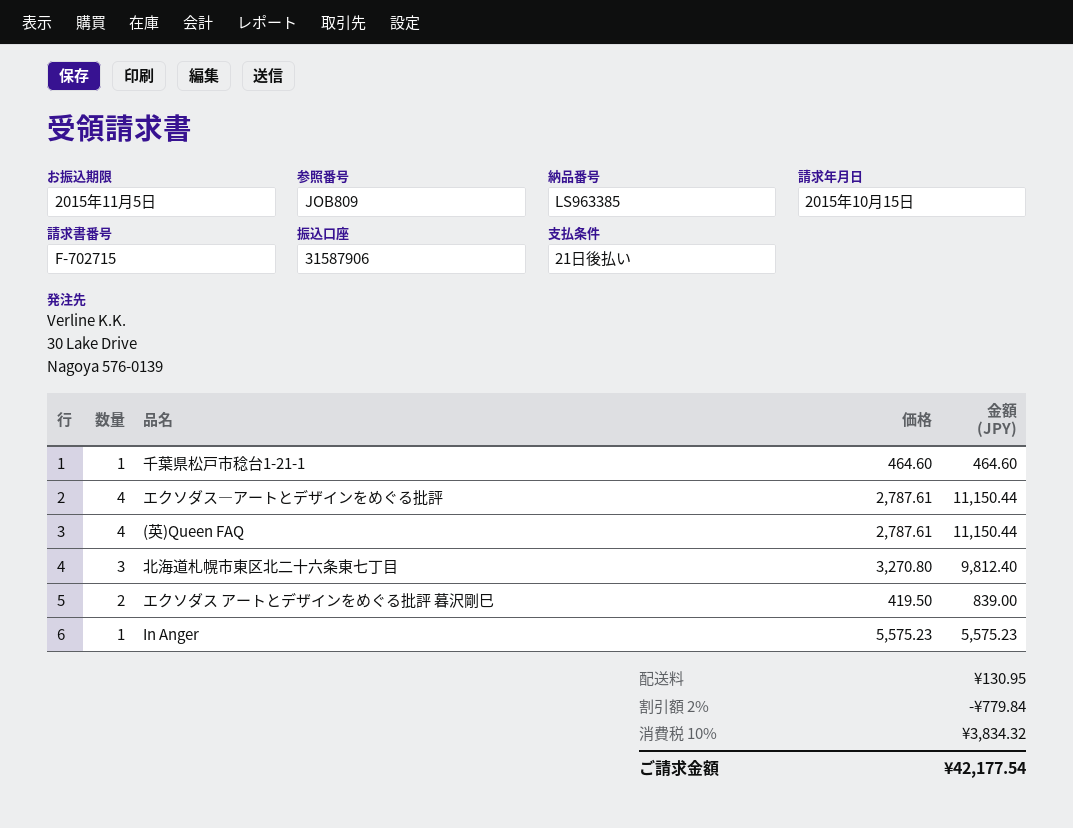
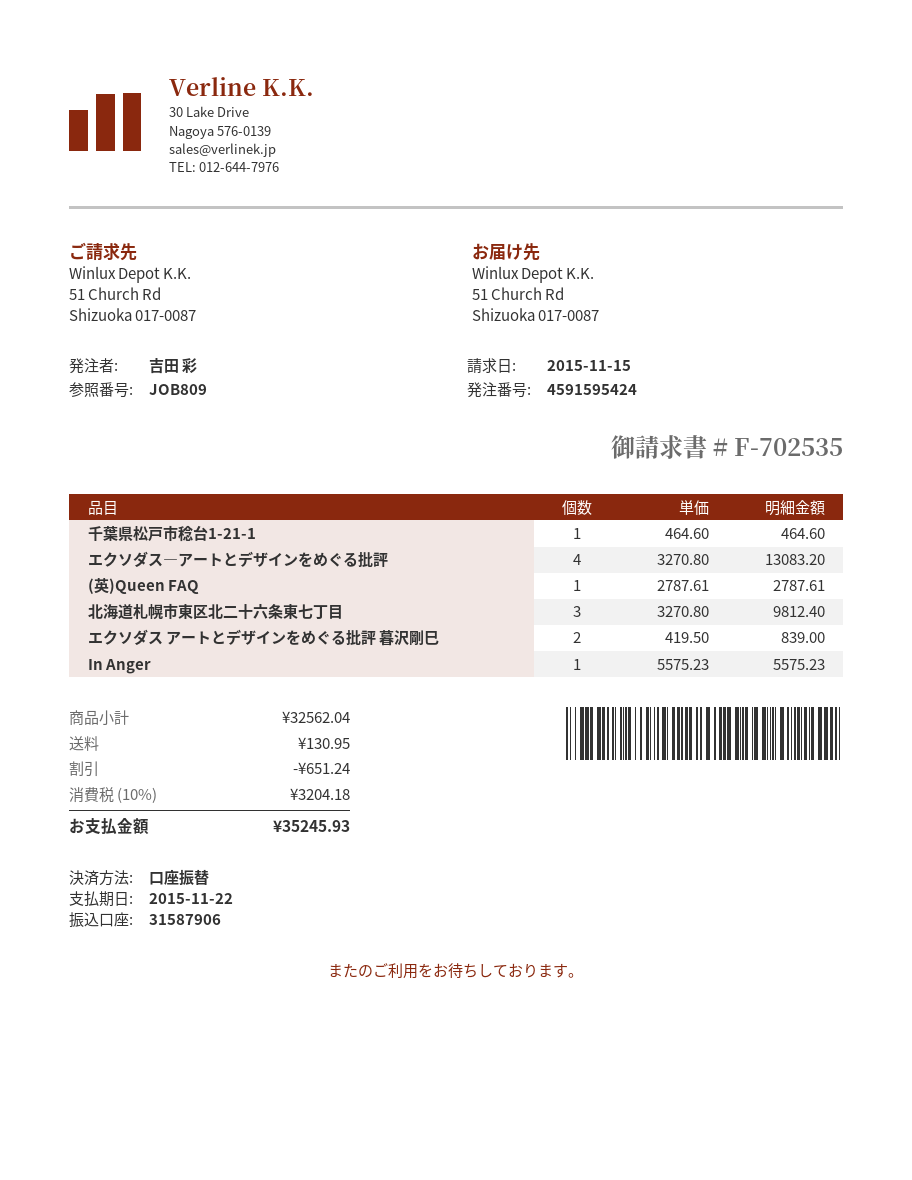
invoice number: F-702715 -> F-702535
invoice date: 2015-10-15 -> 2015-11-15
due date: 2015-11-05 -> 2015-11-22
エクソダス―アートとデザインをめぐる批評: 4 x 2787.61 = 11150.44 -> 4 x 3270.80 = 13083.20
(英)Queen FAQ: 4 x 2787.61 = 11150.44 -> 1 x 2787.61 = 2787.61
discount: 779.84 -> 651.24
tax: 10% = 3834.32 -> 10% = 3204.18
total: 42177.54 -> 35245.93

